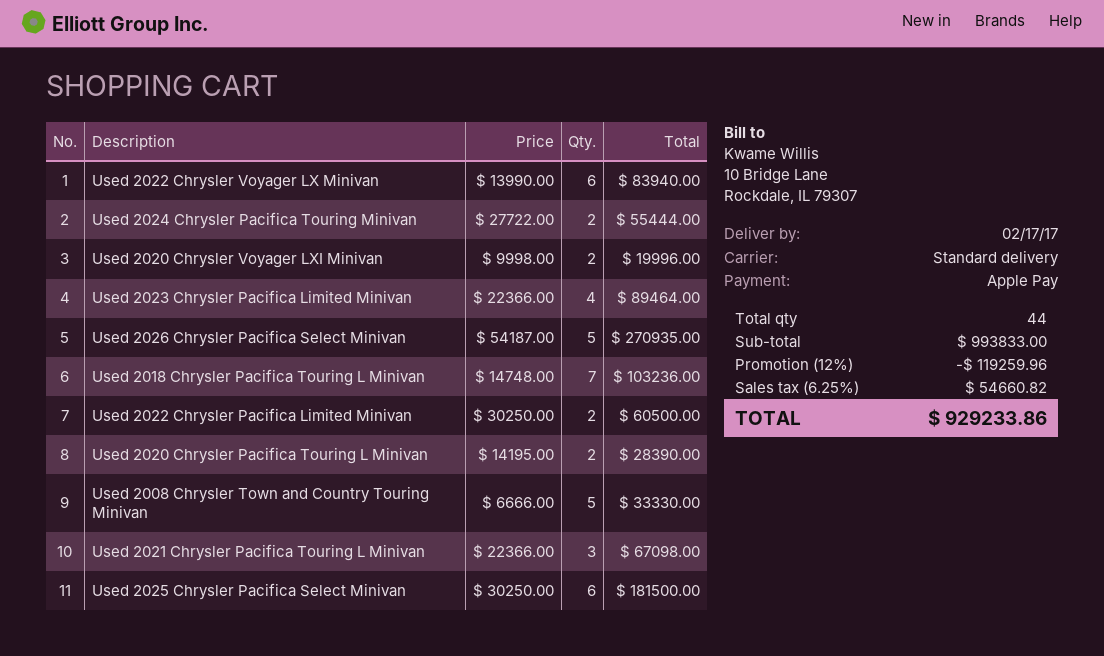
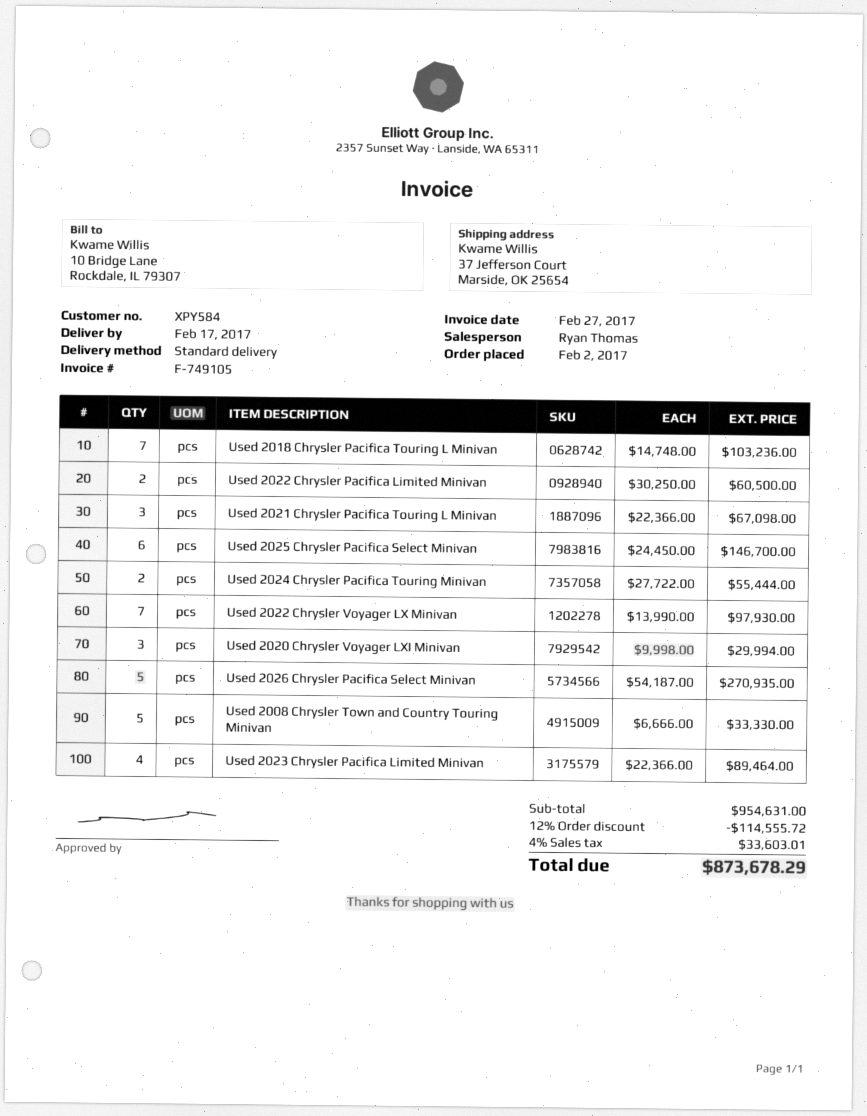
Used 2022 Chrysler Voyager LX Minivan: 6 x 13990.00 = 83940.00 -> 7 x 13990.00 = 97930.00
Used 2020 Chrysler Voyager LXI Minivan: 2 x 9998.00 = 19996.00 -> 3 x 9998.00 = 29994.00
Used 2020 Chrysler Pacifica Touring L Minivan: 2 x 14195.00 = 28390.00 -> none
Used 2025 Chrysler Pacifica Select Minivan: 6 x 30250.00 = 181500.00 -> 6 x 24450.00 = 146700.00
subtotal: 993833.00 -> 954631.00
discount: 12% = 119259.96 -> 12% = 114555.72
tax: 6.25% = 54660.82 -> 4% = 33603.01
total: 929233.86 -> 873678.29

